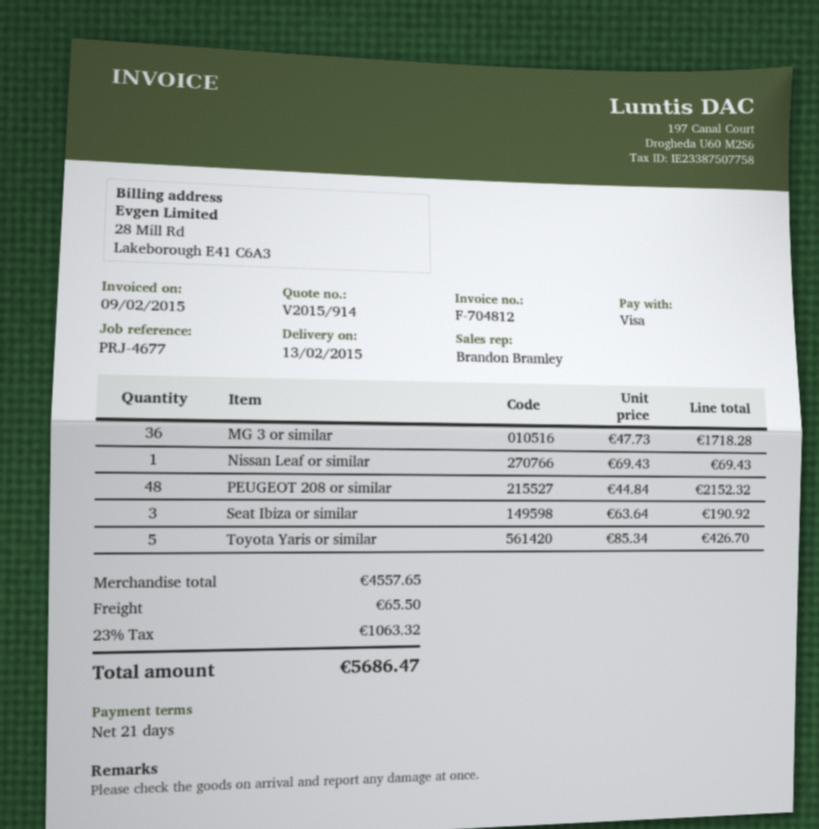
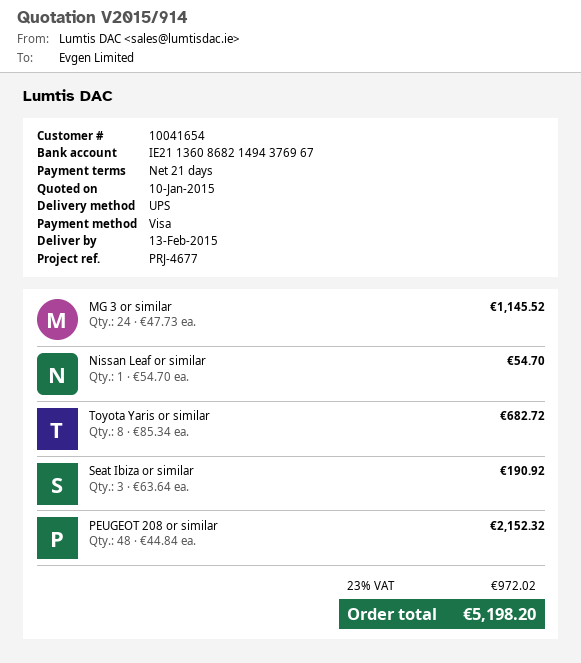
MG 3 or similar: 36 x 47.73 = 1718.28 -> 24 x 47.73 = 1145.52
Nissan Leaf or similar: 1 x 69.43 = 69.43 -> 1 x 54.70 = 54.70
Toyota Yaris or similar: 5 x 85.34 = 426.70 -> 8 x 85.34 = 682.72
shipping: 65.50 -> none
tax: 23% = 1063.32 -> 23% = 972.02
total: 5686.47 -> 5198.20

